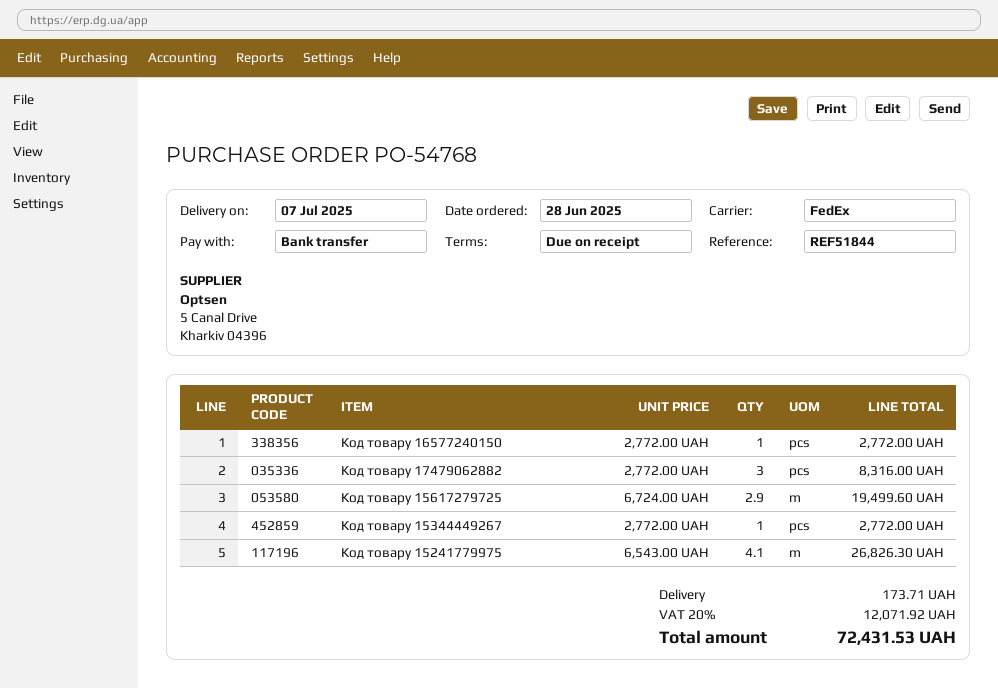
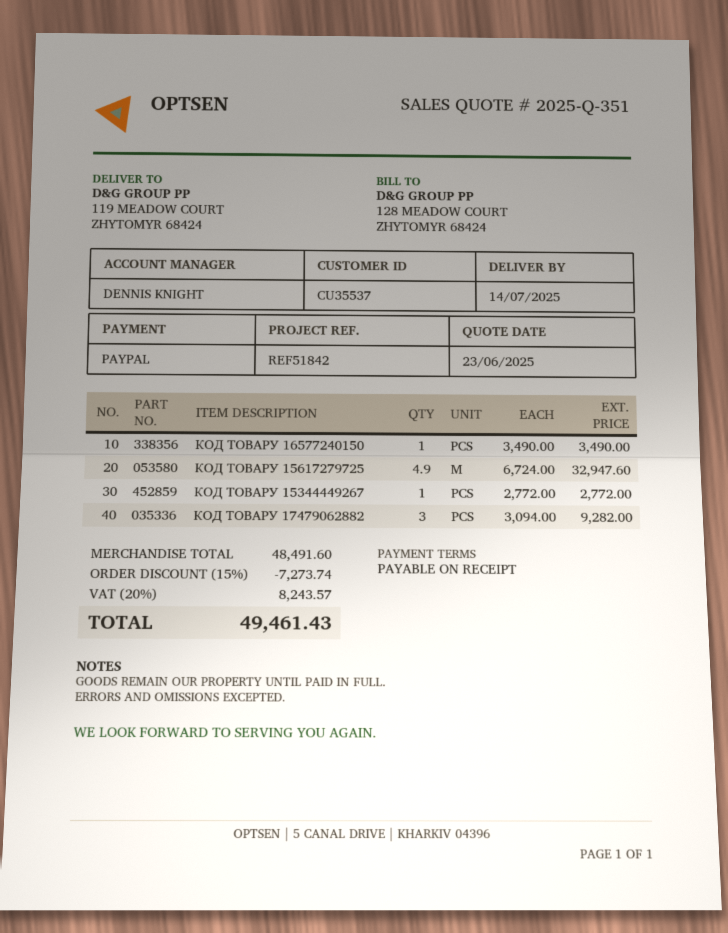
delivery date: 2025-07-07 -> 2025-07-14
reference: REF51844 -> REF51842
payment method: bank transfer -> PayPal
Код товару 16577240150: 1 x 2772.00 = 2772.00 -> 1 x 3490.00 = 3490.00
Код товару 17479062882: 3 x 2772.00 = 8316.00 -> 3 x 3094.00 = 9282.00
Код товару 15617279725: 2.9 x 6724.00 = 19499.60 -> 4.9 x 6724.00 = 32947.60
Код товару 15241779975: 4.1 x 6543.00 = 26826.30 -> none
discount: none -> 15% = 7273.74
shipping: 173.71 -> none
tax: 20% = 12071.92 -> 20% = 8243.57
total: 72431.53 -> 49461.43

